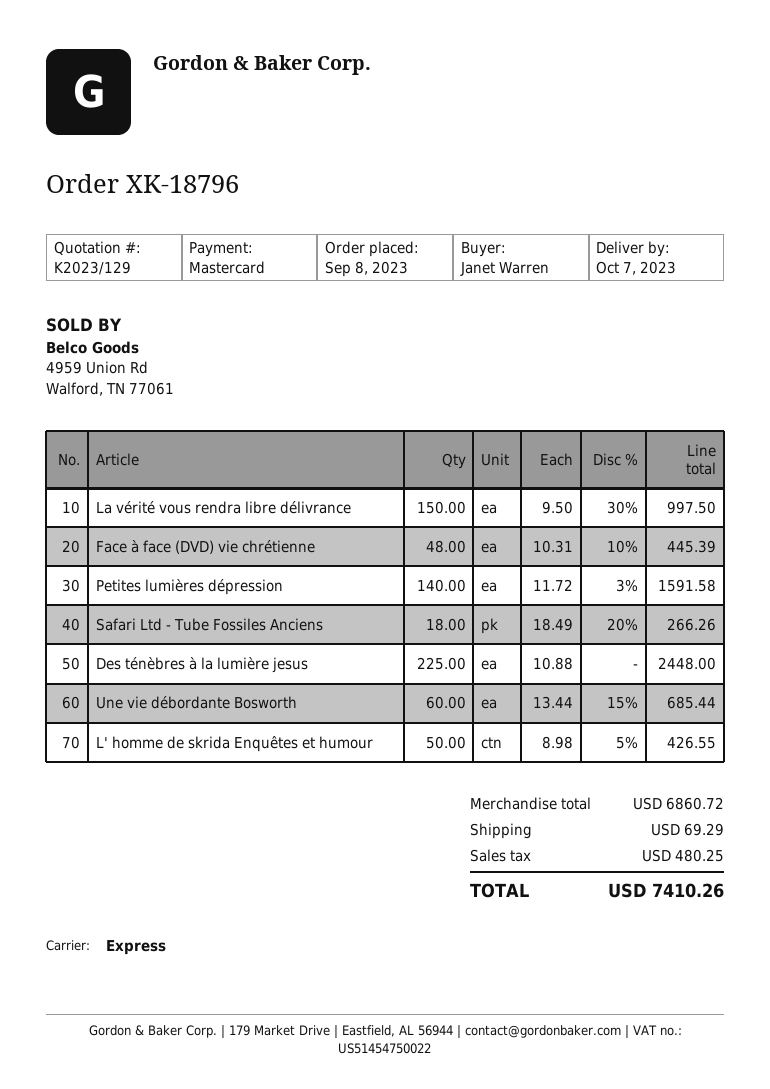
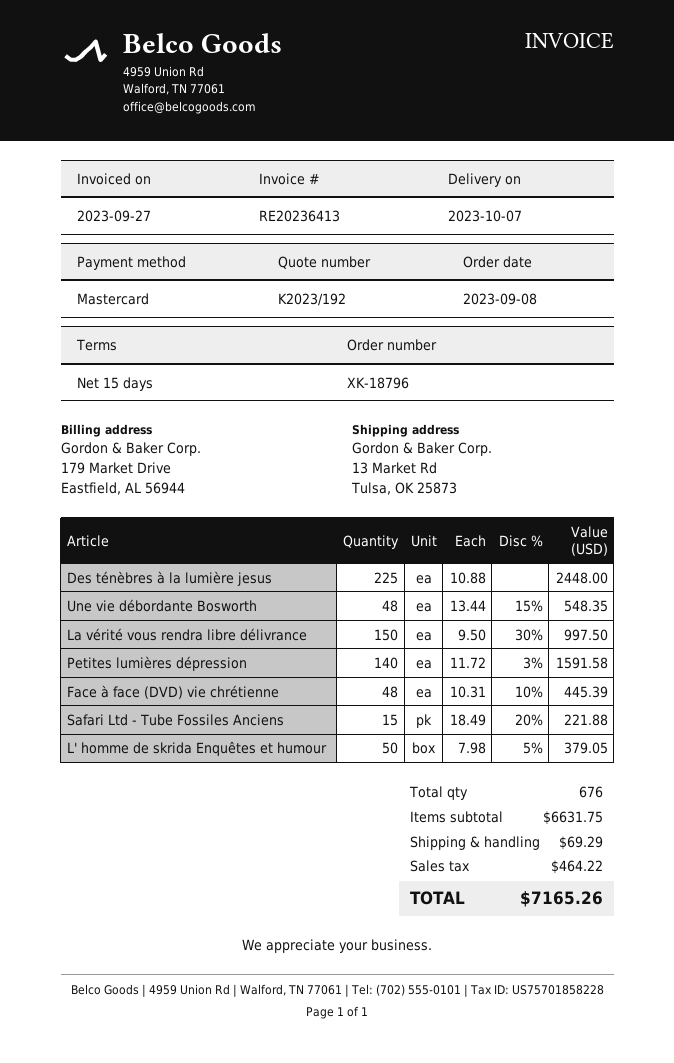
quote number: K2023/129 -> K2023/192
Safari Ltd - Tube Fossiles Anciens: 18 x 18.49 - 20% = 266.26 -> 15 x 18.49 - 20% = 221.88
Une vie débordante Bosworth: 60 x 13.44 - 15% = 685.44 -> 48 x 13.44 - 15% = 548.35
L' homme de skrida Enquêtes et humour: 50 x 8.98 - 5% = 426.55 -> 50 x 7.98 - 5% = 379.05
subtotal: 6860.72 -> 6631.75
tax: 480.25 -> 464.22
total: 7410.26 -> 7165.26

